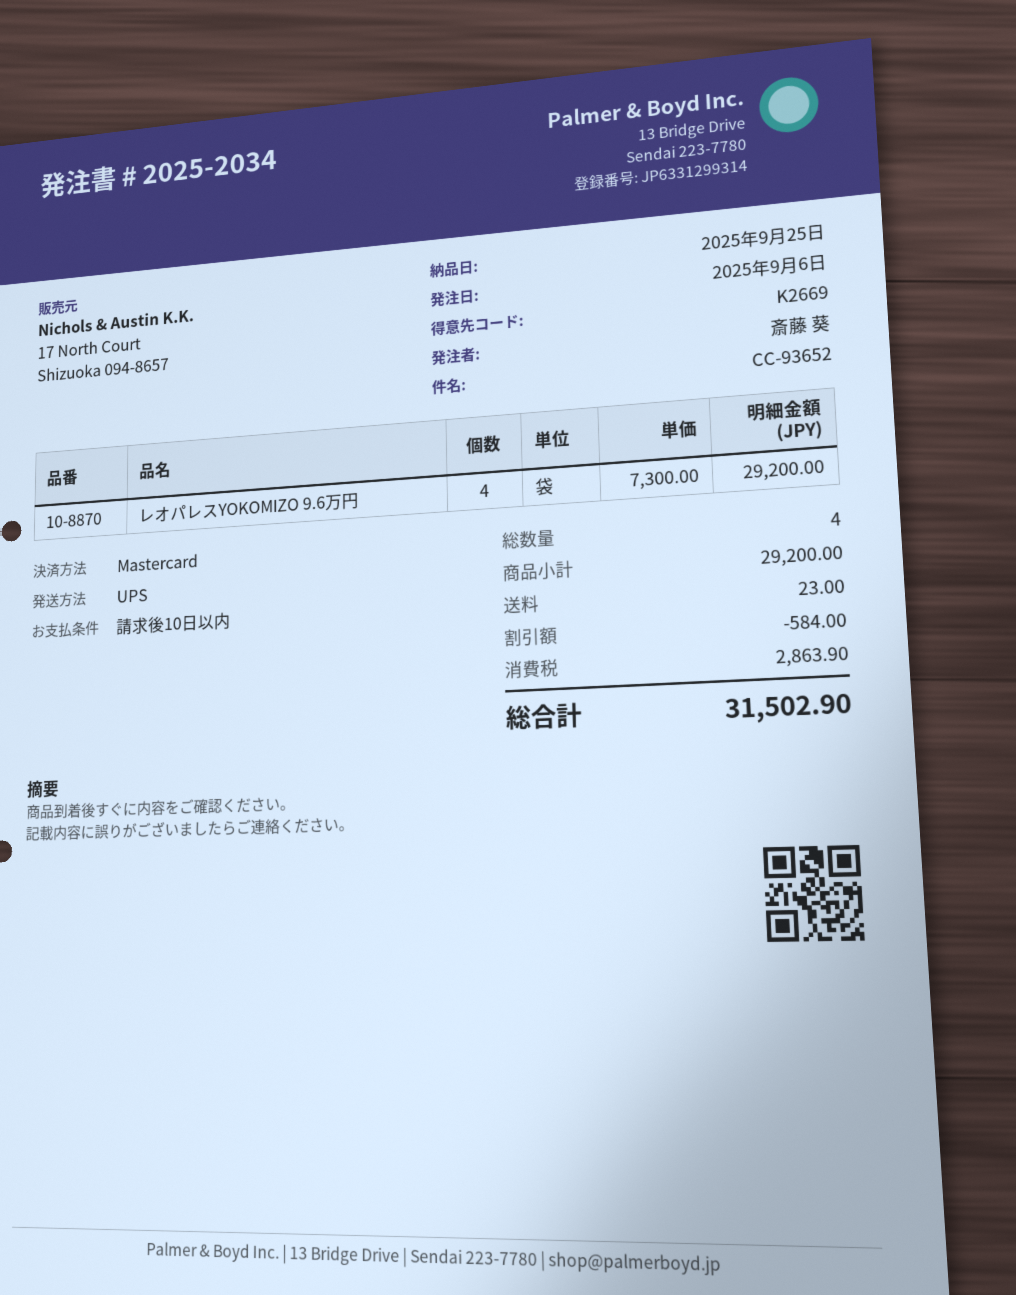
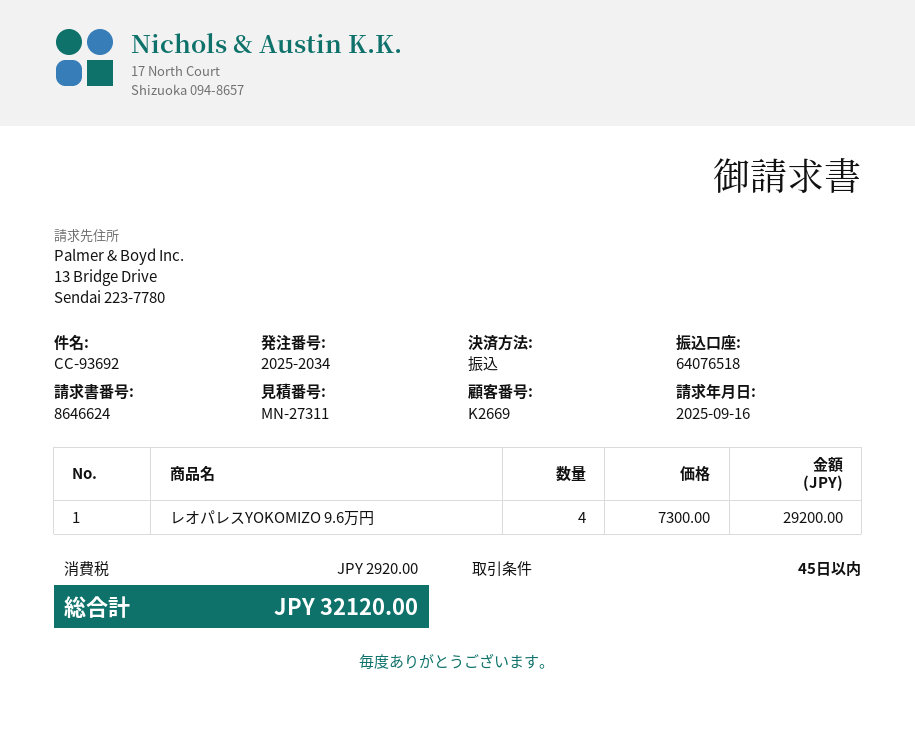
payment terms: 10 days -> 45 days
reference: CC-93652 -> CC-93692
payment method: Mastercard -> bank transfer
discount: 584.00 -> none
shipping: 23.00 -> none
tax: 2863.90 -> 2920.00
total: 31502.90 -> 32120.00

